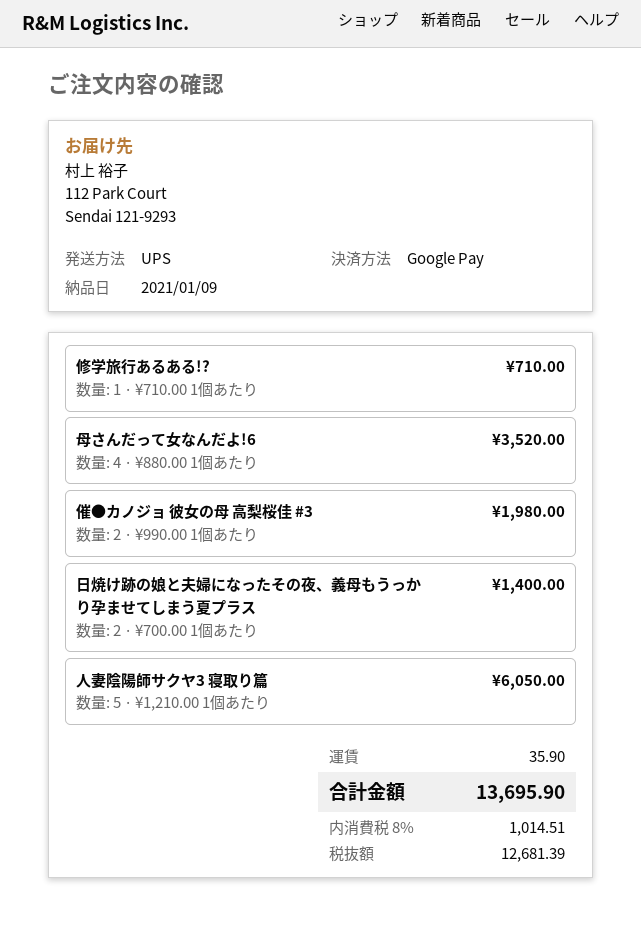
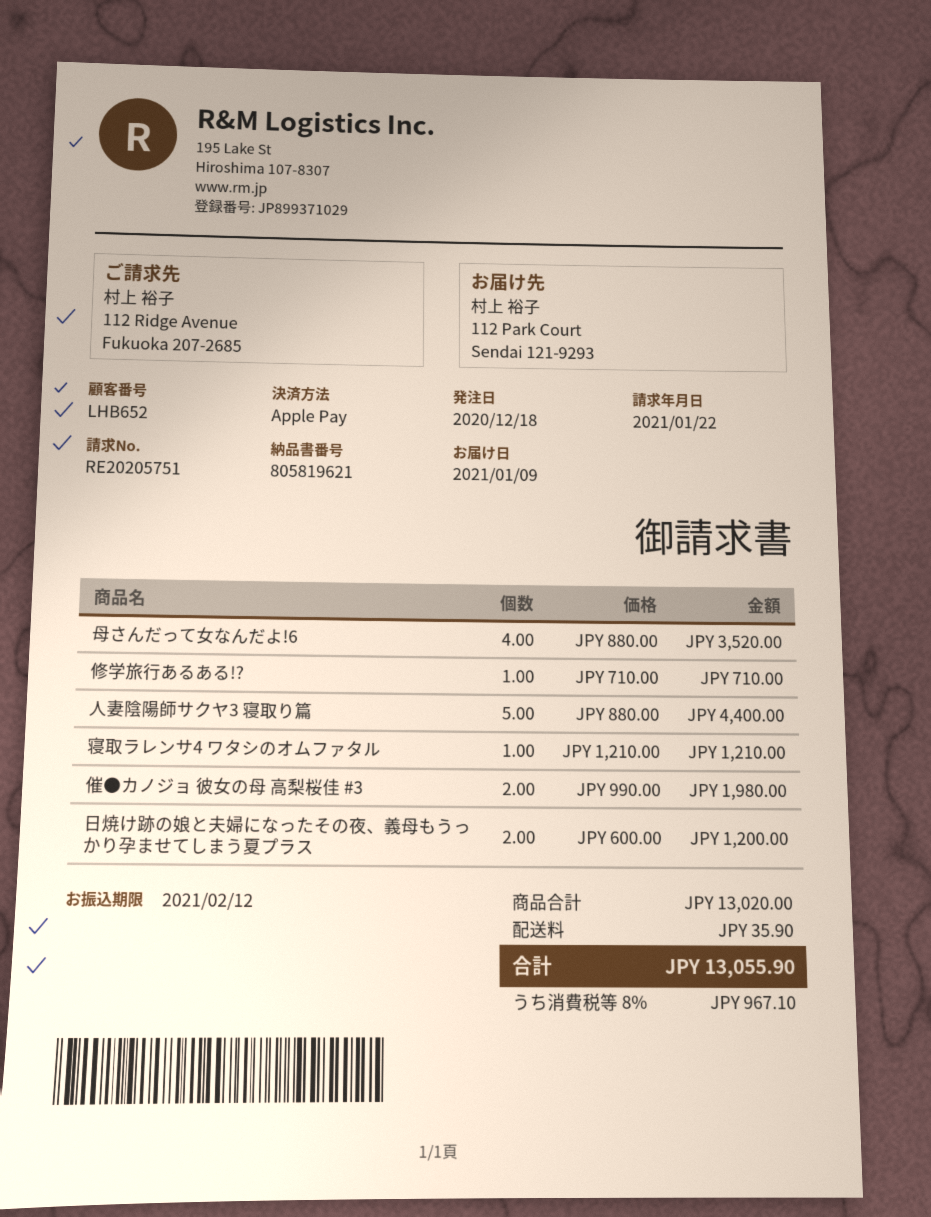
payment method: Google Pay -> Apple Pay
日焼け跡の娘と夫婦になったその夜、義母もうっかり孕ませてしまう夏プラス: 2 x 700.00 = 1400.00 -> 2 x 600.00 = 1200.00
人妻陰陽師サクヤ3 寝取り篇: 5 x 1210.00 = 6050.00 -> 5 x 880.00 = 4400.00
寝取ラレンサ4 ワタシのオムファタル: none -> 1 x 1210.00 = 1210.00
tax: 8% = 1014.51 -> 8% = 967.10
total: 13695.90 -> 13055.90

